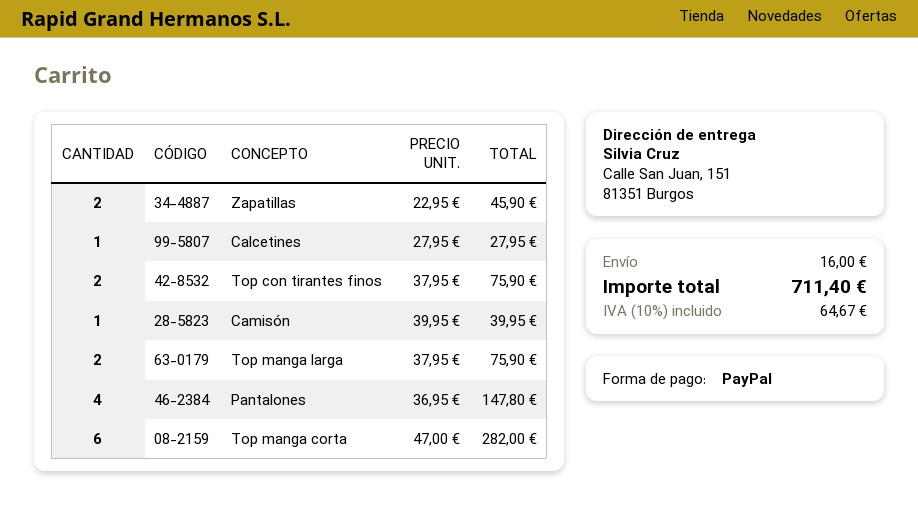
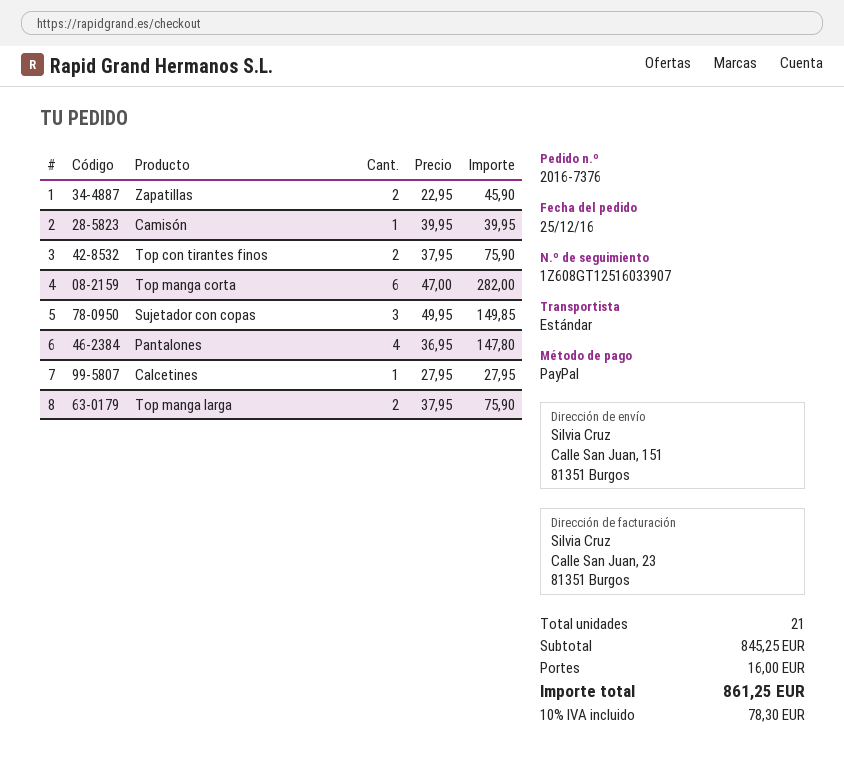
Sujetador con copas: none -> 3 x 49.95 = 149.85
tax: 10% = 64.67 -> 10% = 78.30
total: 711.40 -> 861.25

